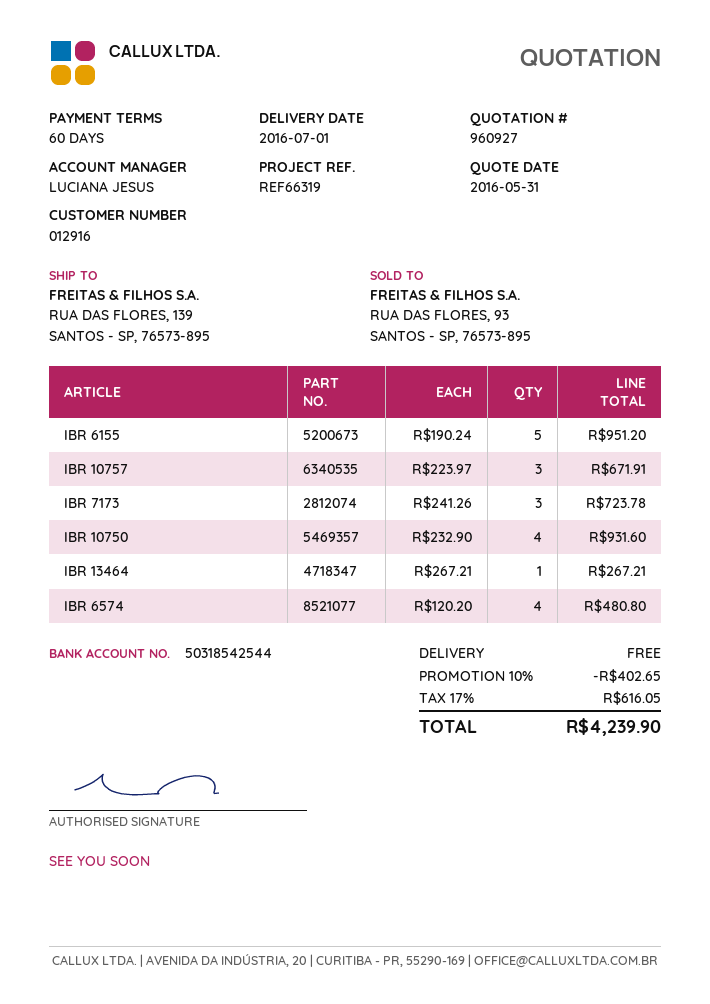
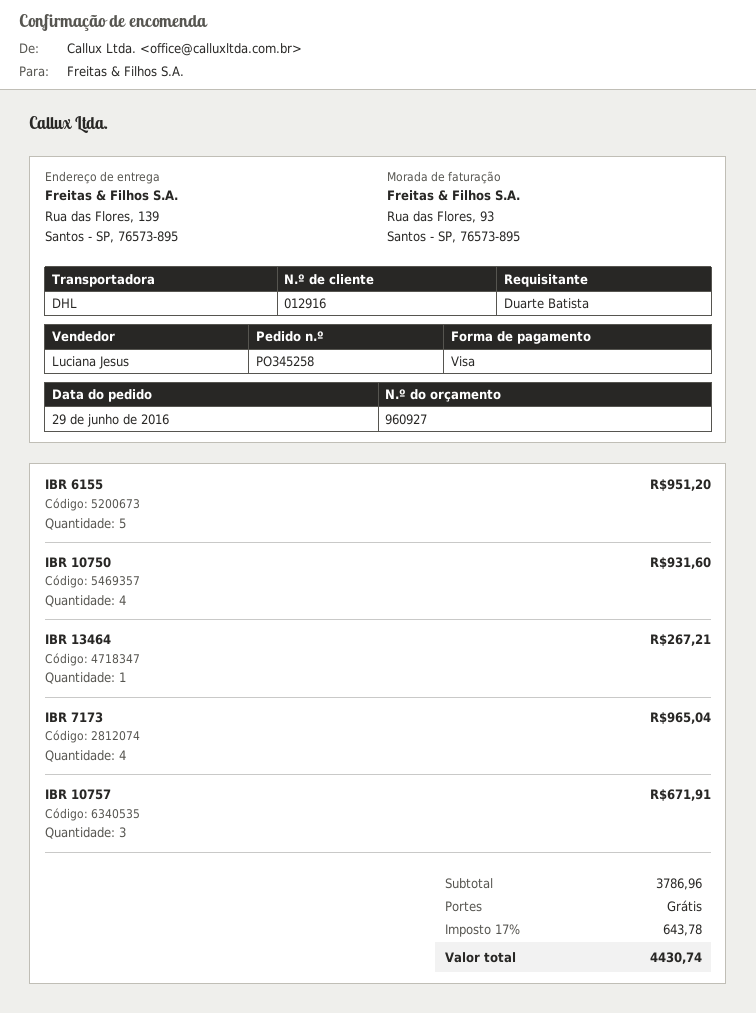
IBR 7173: 3 for 723.78 -> 4 for 965.04
IBR 6574: 4 for 480.80 -> none
discount: 10% = 402.65 -> none
tax: 17% = 616.05 -> 17% = 643.78
total: 4239.90 -> 4430.74

